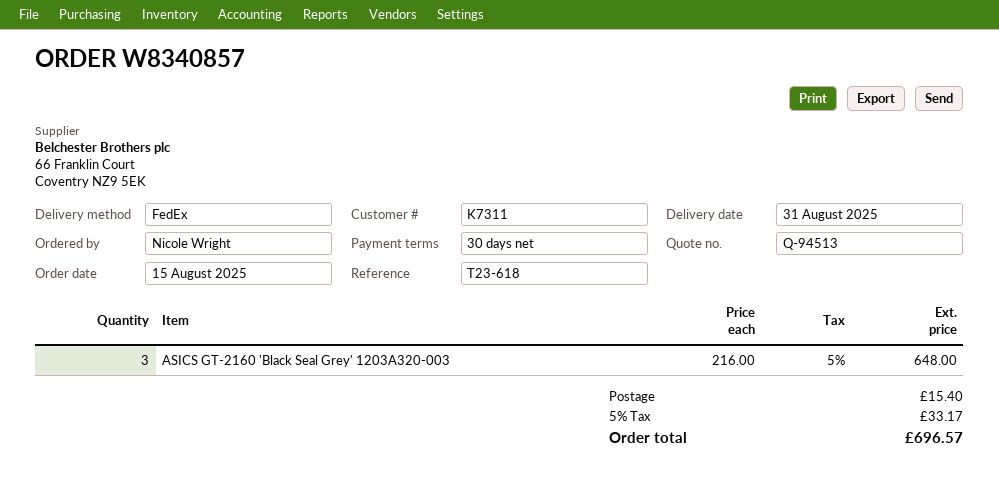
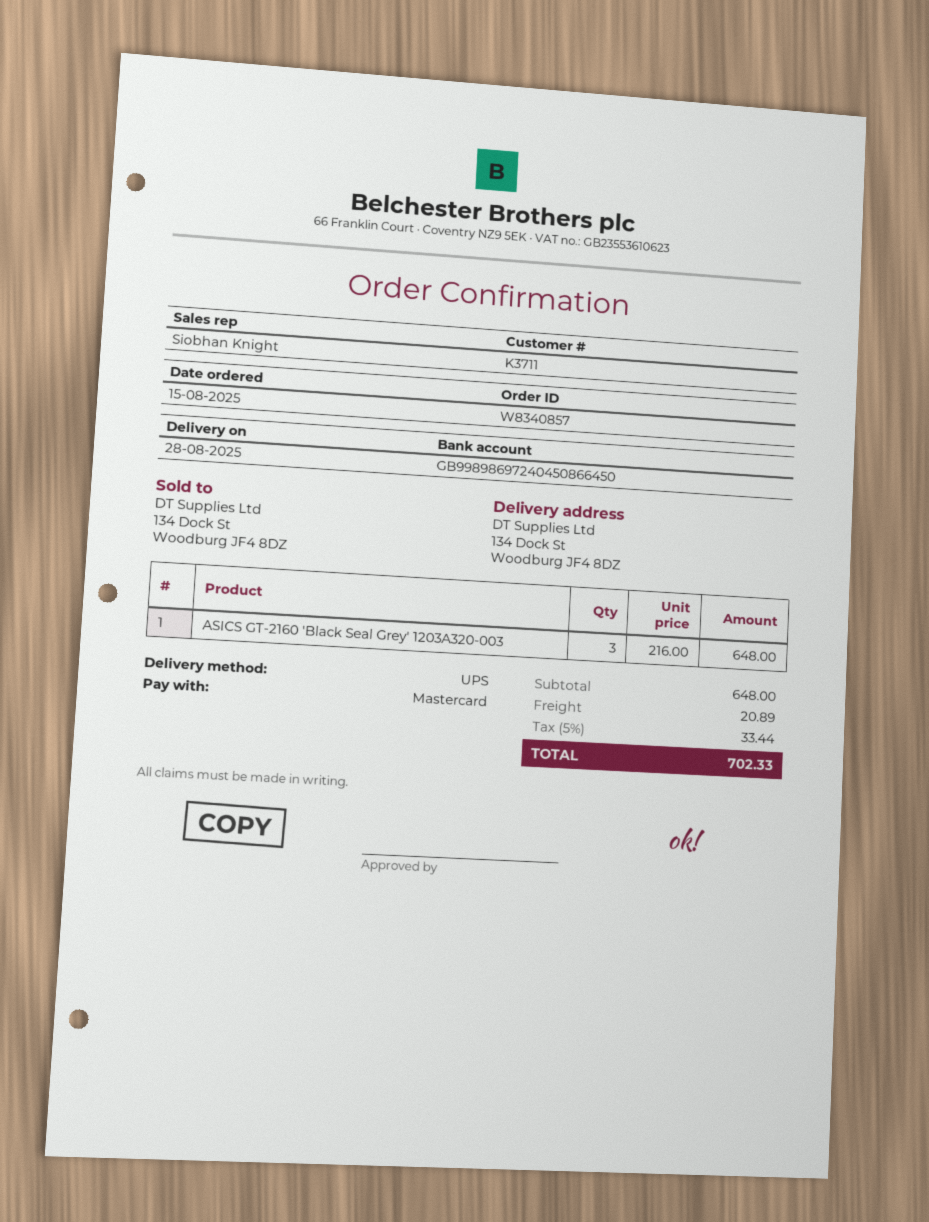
delivery date: 2025-08-31 -> 2025-08-28
customer number: K7311 -> K3711
shipping method: FedEx -> UPS
shipping: 15.40 -> 20.89
tax: 5% = 33.17 -> 5% = 33.44
total: 696.57 -> 702.33

